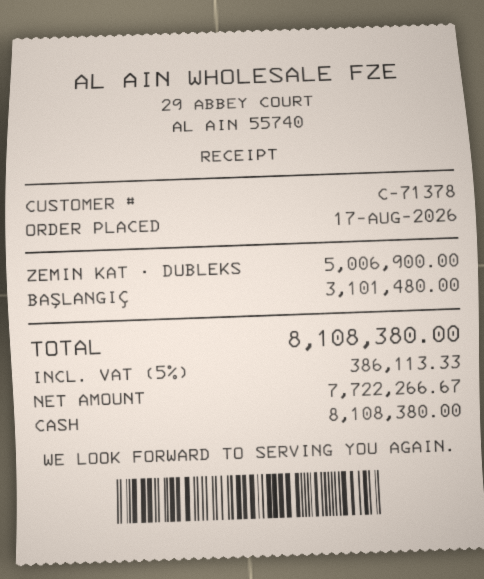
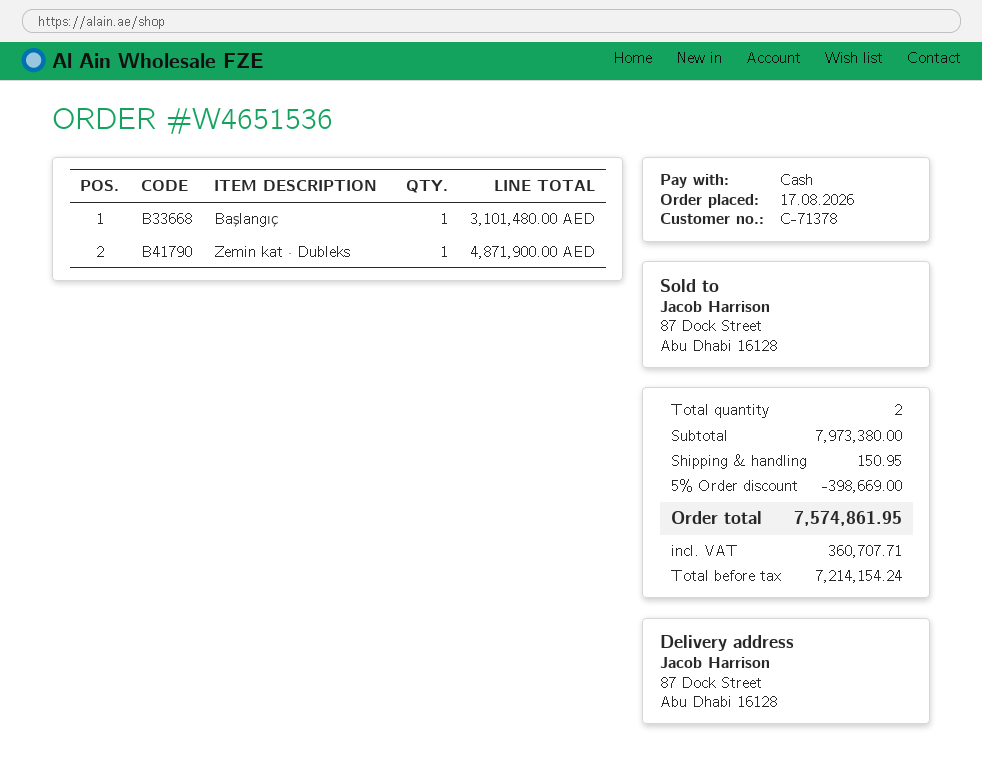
ZEMIN KAT · DUBLEKS: 1 for 5006900.00 -> 1 for 4871900.00
discount: none -> 5% = 398669.00
shipping: none -> 150.95
net: 7722266.67 -> 7214154.24
tax: 386113.33 -> 360707.71
total: 8108380.00 -> 7574861.95

